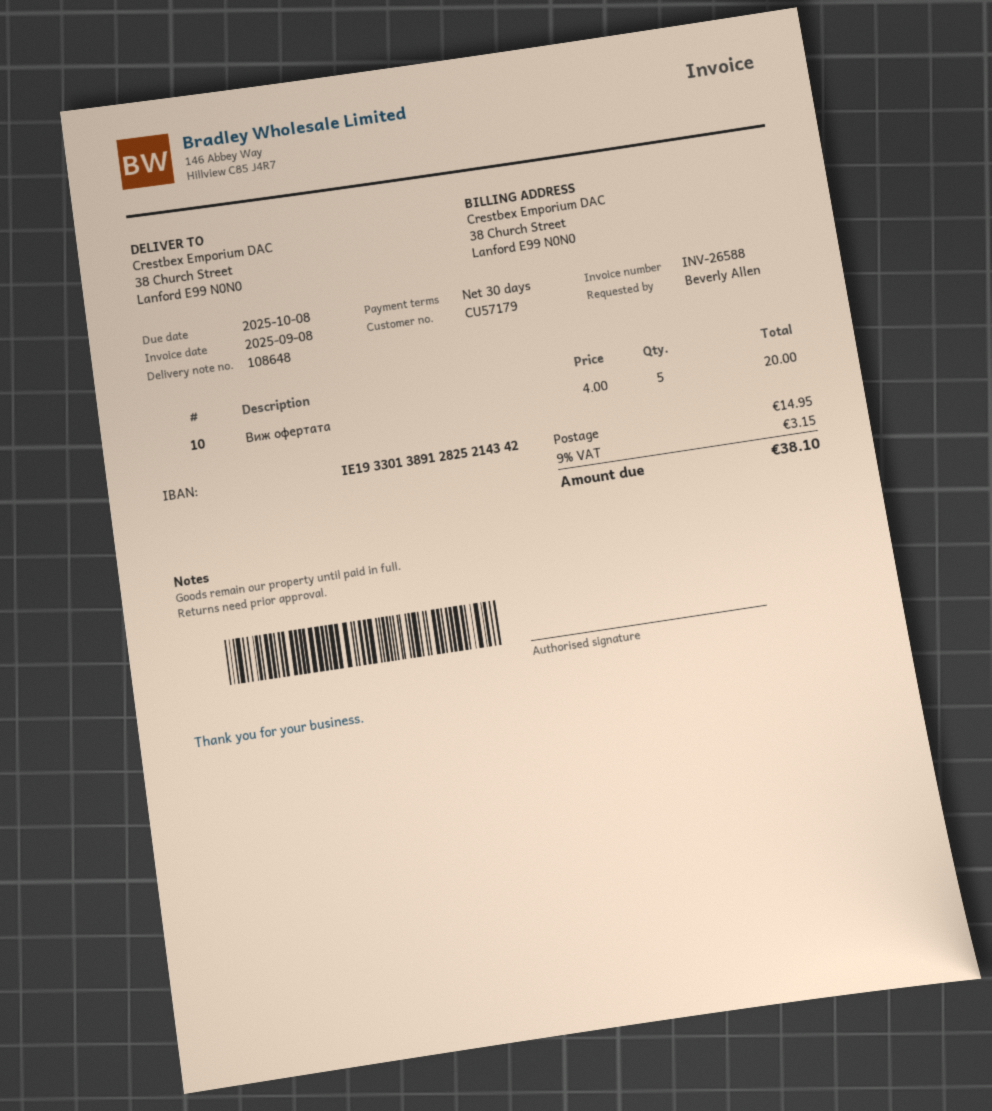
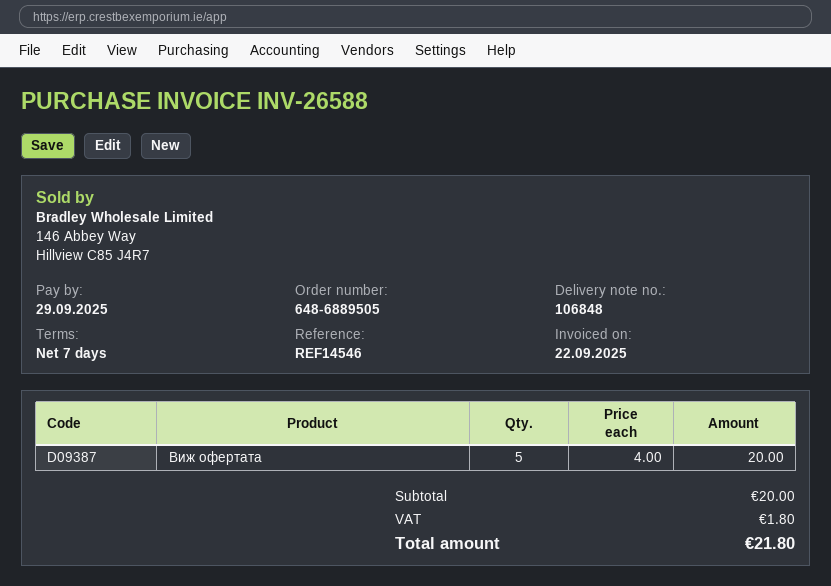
delivery note number: 108648 -> 106848
invoice date: 2025-09-08 -> 2025-09-22
payment terms: 30 days -> 7 days
due date: 2025-10-08 -> 2025-09-29
shipping: 14.95 -> none
tax: 3.15 -> 1.80
total: 38.10 -> 21.80

